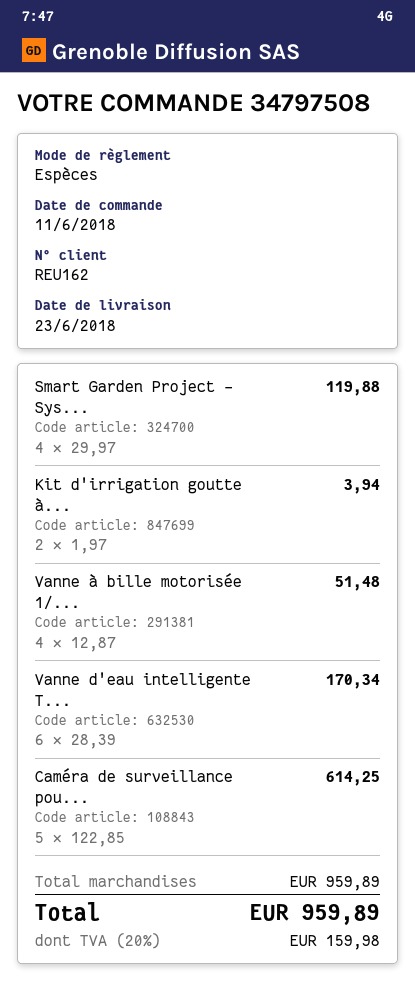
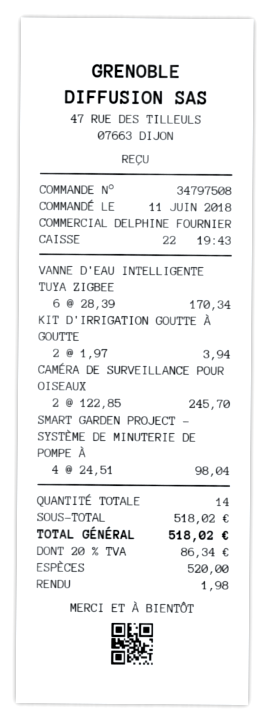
Smart Garden Project - Sys...: 4 x 29.97 = 119.88 -> 4 x 24.51 = 98.04
Vanne à bille motorisée 1/...: 4 x 12.87 = 51.48 -> none
Caméra de surveillance pou...: 5 x 122.85 = 614.25 -> 2 x 122.85 = 245.70
subtotal: 959.89 -> 518.02
tax: 20% = 159.98 -> 20% = 86.34
total: 959.89 -> 518.02

